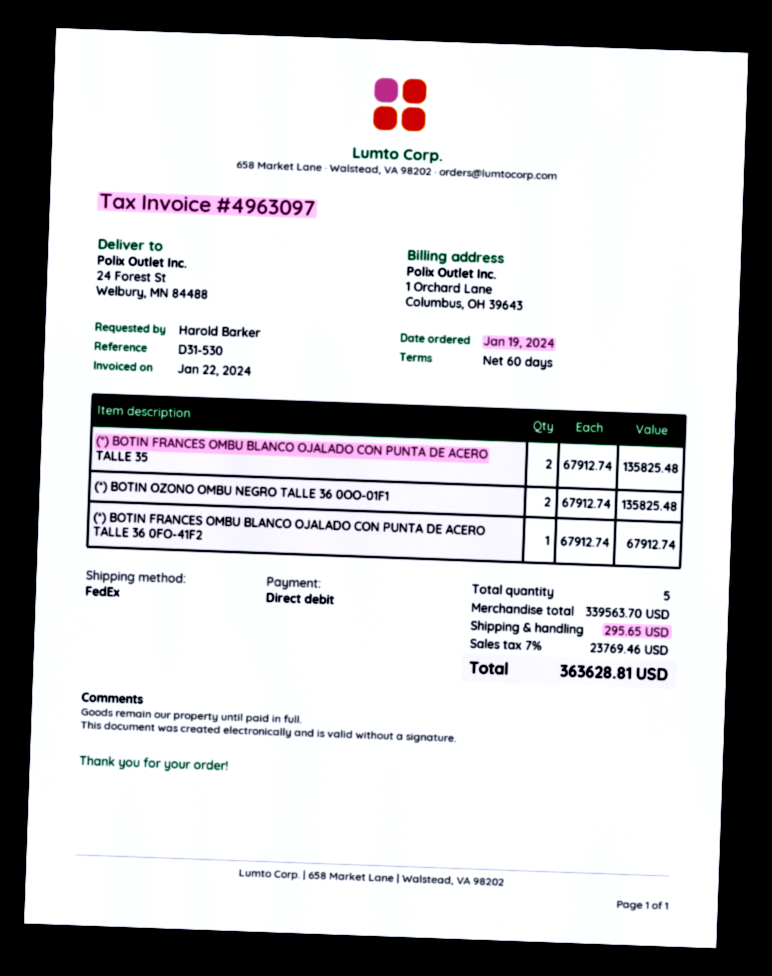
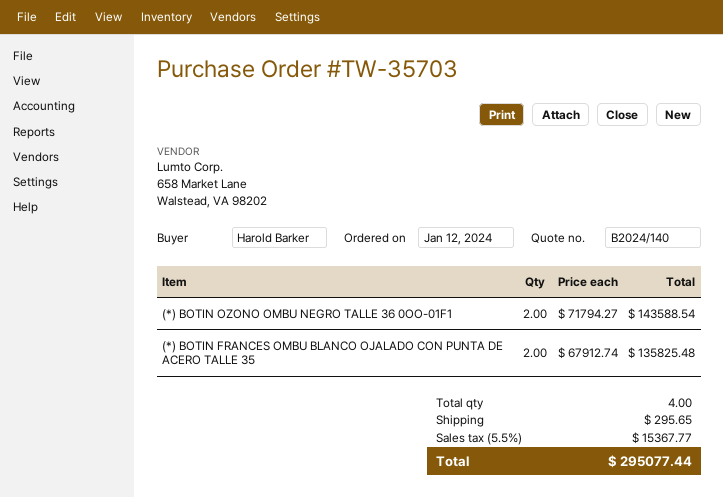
order date: 2024-01-19 -> 2024-01-12
(*) BOTIN OZONO OMBU NEGRO TALLE 36 0OO-01F1: 2 x 67912.74 = 135825.48 -> 2 x 71794.27 = 143588.54
(*) BOTIN FRANCES OMBU BLANCO OJALADO CON PUNTA DE ACERO TALLE 36 0FO-41F2: 1 x 67912.74 = 67912.74 -> none
total quantity: 5 -> 4
tax: 7% = 23769.46 -> 5.5% = 15367.77
total: 363628.81 -> 295077.44

